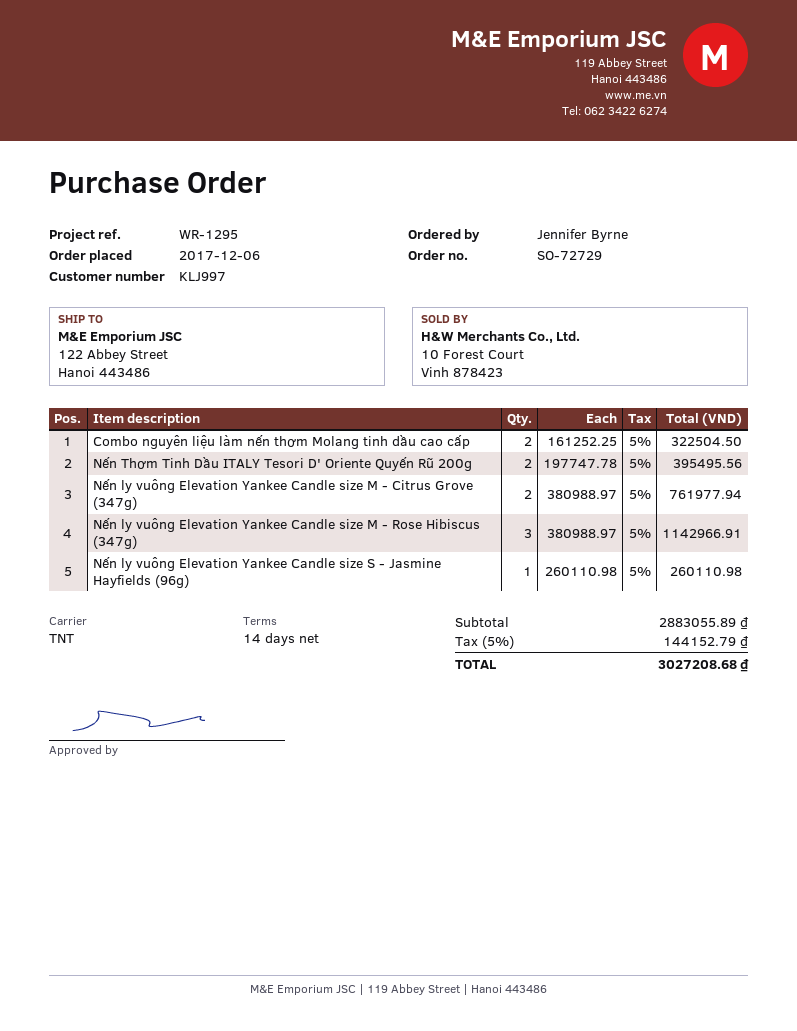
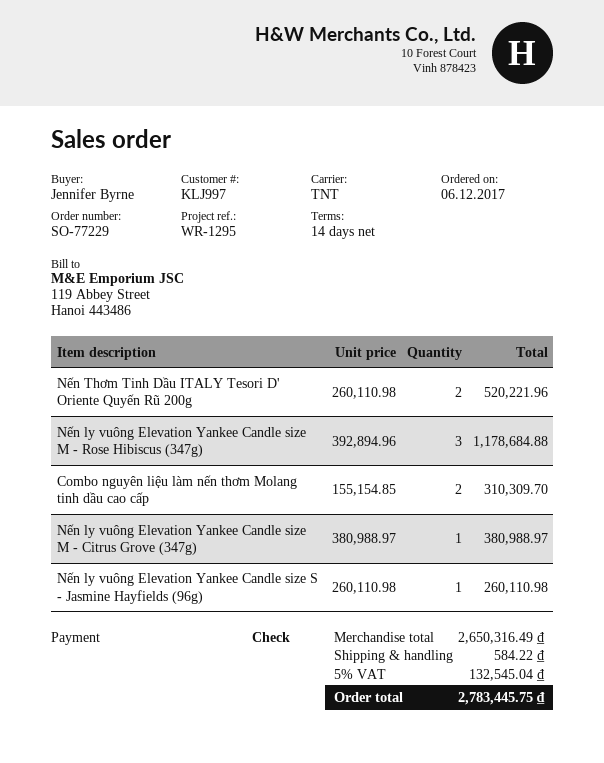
order number: SO-72729 -> SO-77229
Combo nguyên liệu làm nến thơm Molang tinh dầu cao cấp: 2 x 161252.25 = 322504.50 -> 2 x 155154.85 = 310309.70
Nến Thơm Tinh Dầu ITALY Tesori D' Oriente Quyến Rũ 200g: 2 x 197747.78 = 395495.56 -> 2 x 260110.98 = 520221.96
Nến ly vuông Elevation Yankee Candle size M - Citrus Grove (347g): 2 x 380988.97 = 761977.94 -> 1 x 380988.97 = 380988.97
Nến ly vuông Elevation Yankee Candle size M - Rose Hibiscus (347g): 3 x 380988.97 = 1142966.91 -> 3 x 392894.96 = 1178684.88
subtotal: 2883055.89 -> 2650316.49
shipping: none -> 584.22
tax: 5% = 144152.79 -> 5% = 132545.04
total: 3027208.68 -> 2783445.75

